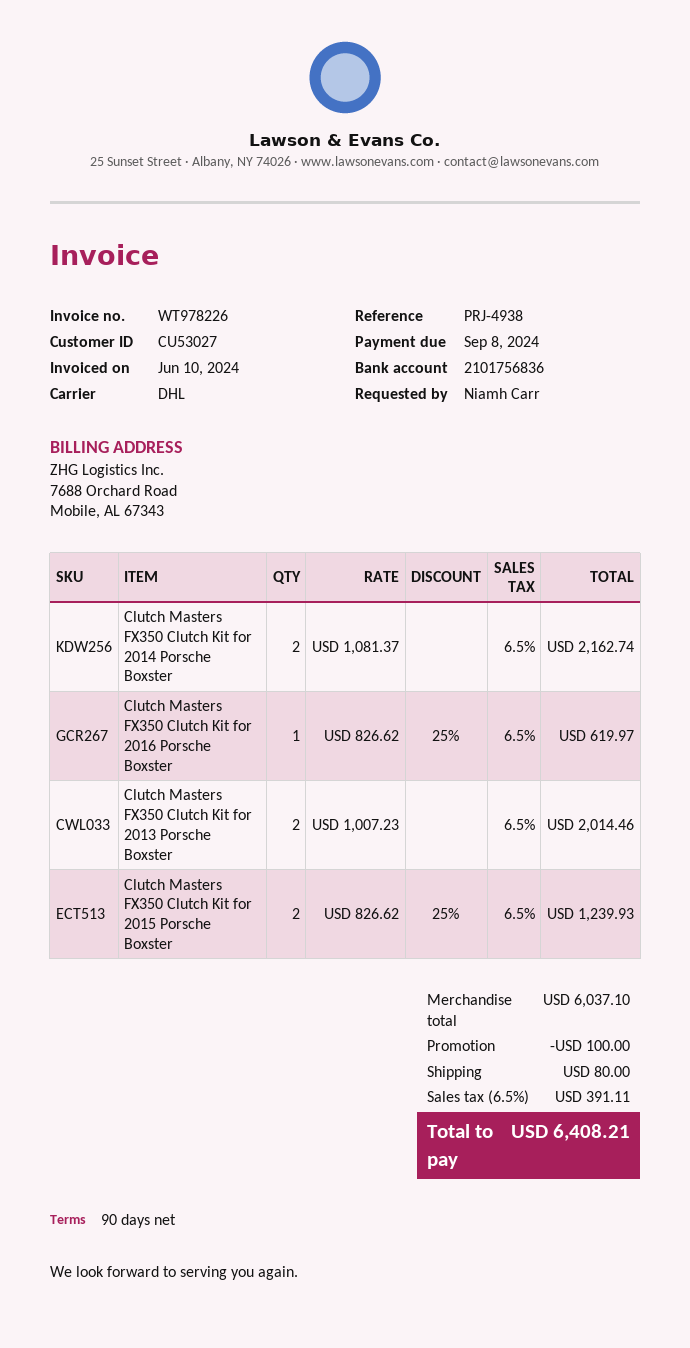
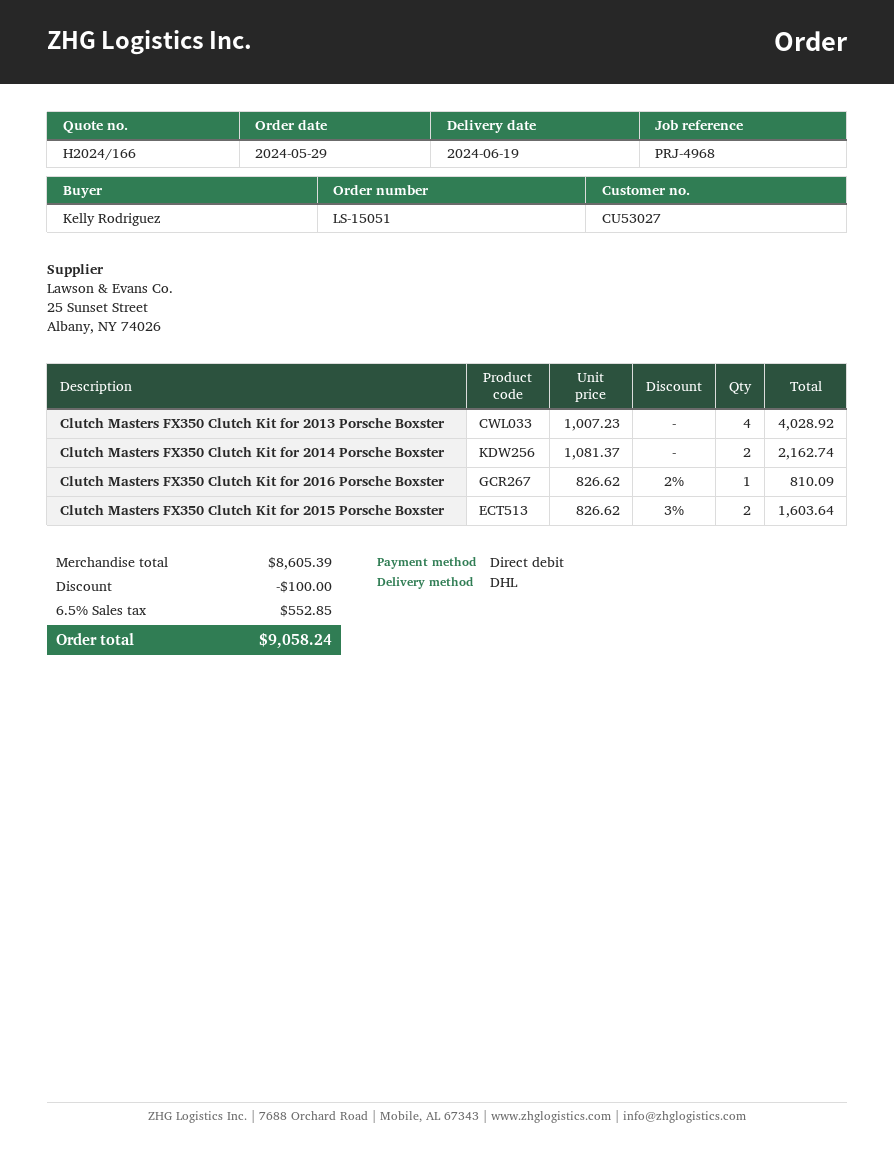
reference: PRJ-4938 -> PRJ-4968
ordered by: Niamh Carr -> Kelly Rodriguez
Clutch Masters FX350 Clutch Kit for 2016 Porsche Boxster: 1 x 826.62 - 25% = 619.97 -> 1 x 826.62 - 2% = 810.09
Clutch Masters FX350 Clutch Kit for 2013 Porsche Boxster: 2 x 1007.23 = 2014.46 -> 4 x 1007.23 = 4028.92
Clutch Masters FX350 Clutch Kit for 2015 Porsche Boxster: 2 x 826.62 - 25% = 1239.93 -> 2 x 826.62 - 3% = 1603.64
subtotal: 6037.10 -> 8605.39
shipping: 80.00 -> none
tax: 6.5% = 391.11 -> 6.5% = 552.85
total: 6408.21 -> 9058.24

